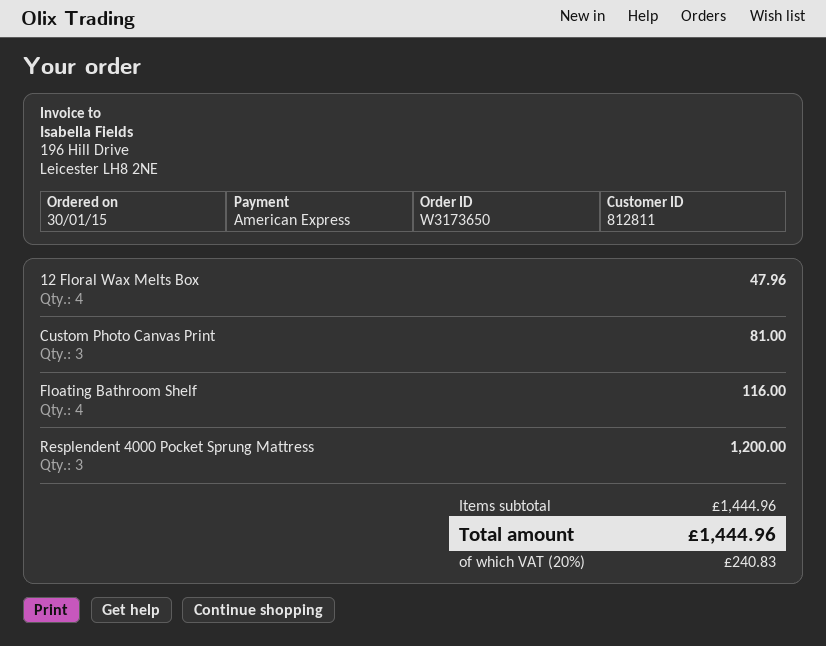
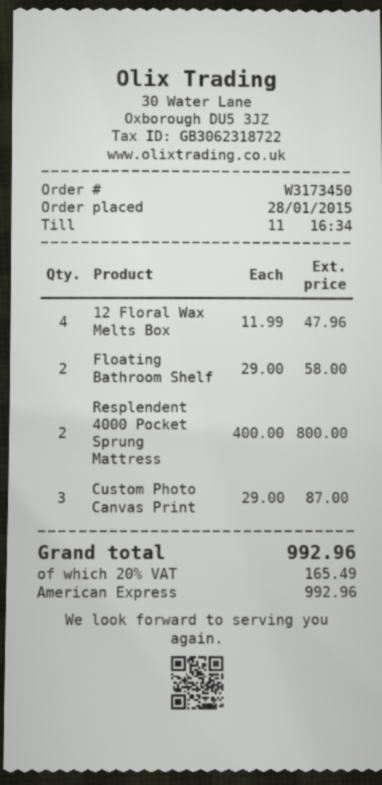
order number: W3173650 -> W3173450
order date: 2015-01-30 -> 2015-01-28
Custom Photo Canvas Print: 3 for 81.00 -> 3 for 87.00
Floating Bathroom Shelf: 4 for 116.00 -> 2 for 58.00
Resplendent 4000 Pocket Sprung Mattress: 3 for 1200.00 -> 2 for 800.00
tax: 20% = 240.83 -> 20% = 165.49
total: 1444.96 -> 992.96

